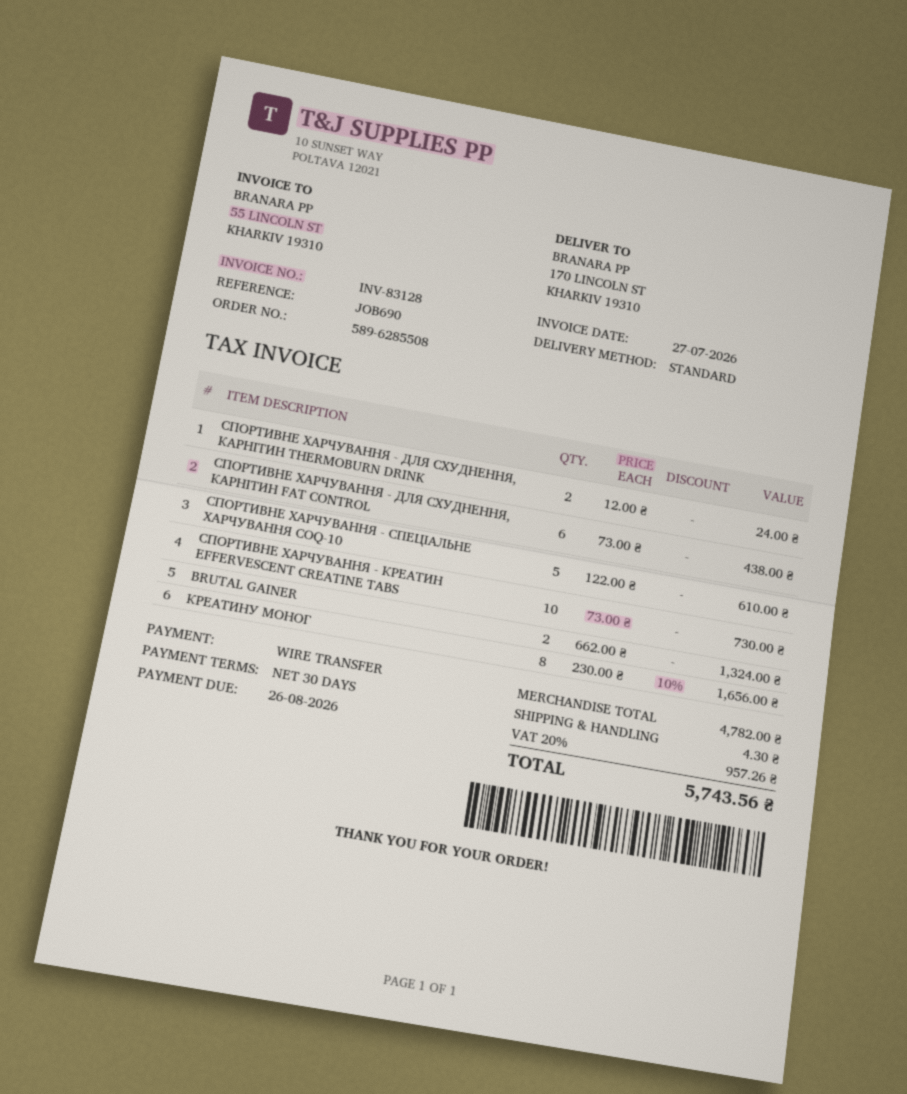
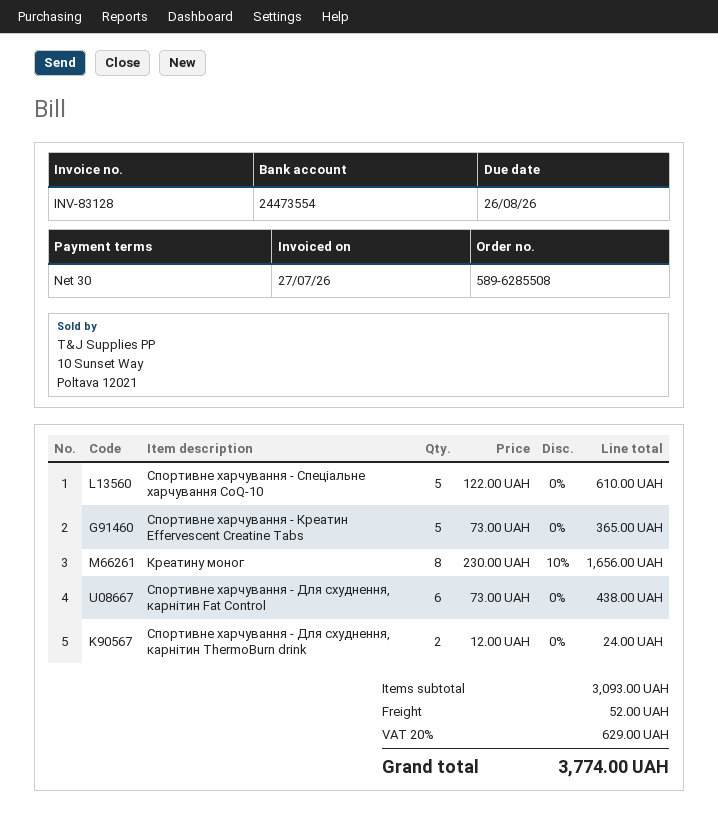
СПОРТИВНЕ ХАРЧУВАННЯ - КРЕАТИН EFFERVESCENT CREATINE TABS: 10 x 73.00 = 730.00 -> 5 x 73.00 = 365.00
BRUTAL GAINER: 2 x 662.00 = 1324.00 -> none
subtotal: 4782.00 -> 3093.00
shipping: 4.30 -> 52.00
tax: 20% = 957.26 -> 20% = 629.00
total: 5743.56 -> 3774.00

